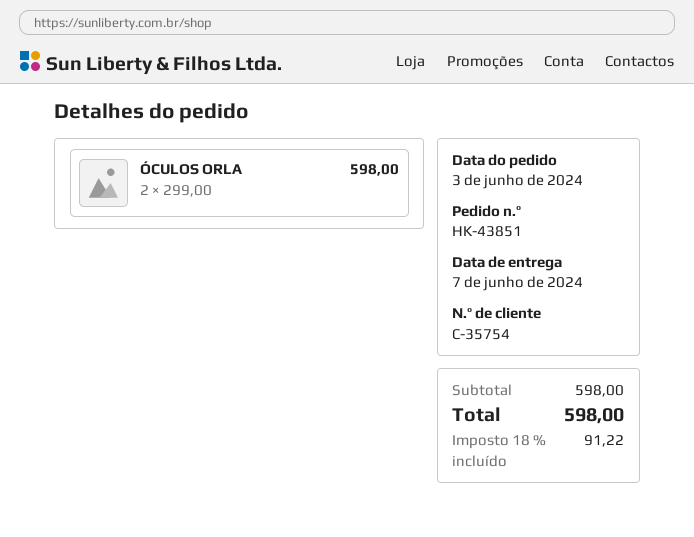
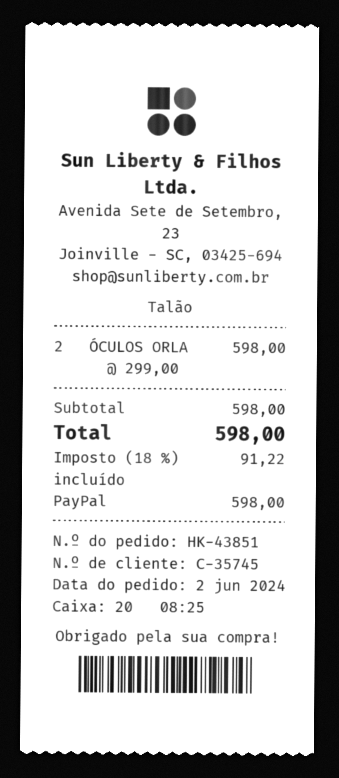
order date: 2024-06-03 -> 2024-06-02
customer number: C-35754 -> C-35745

